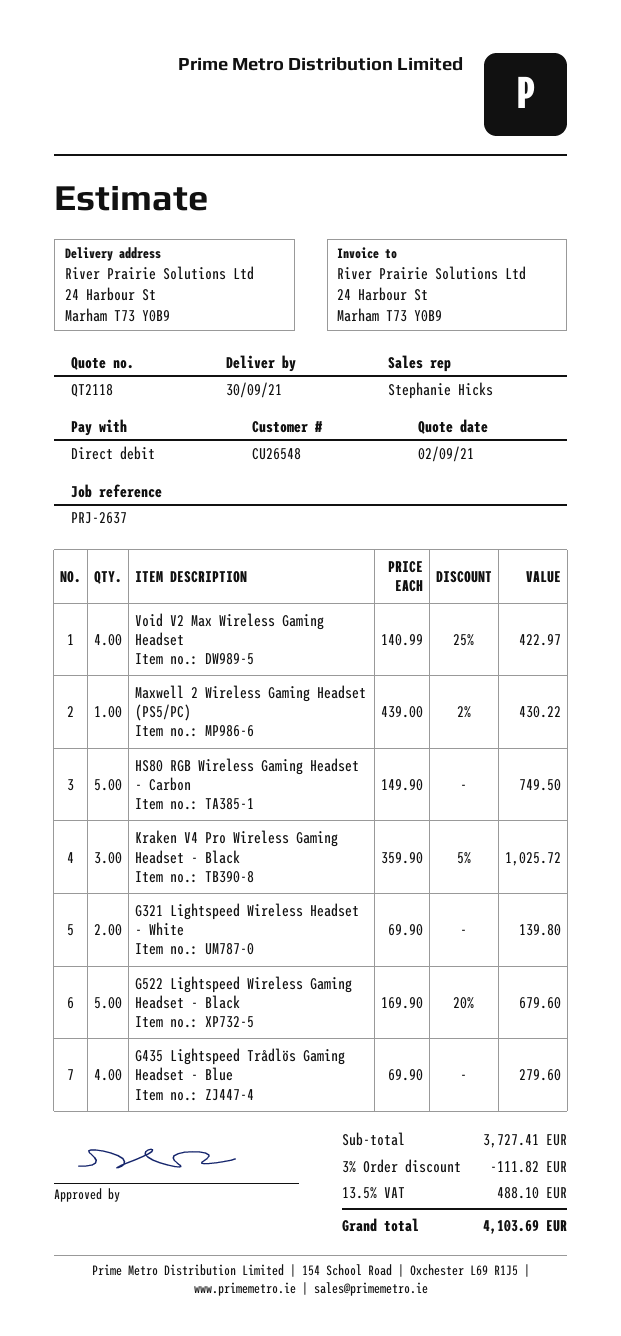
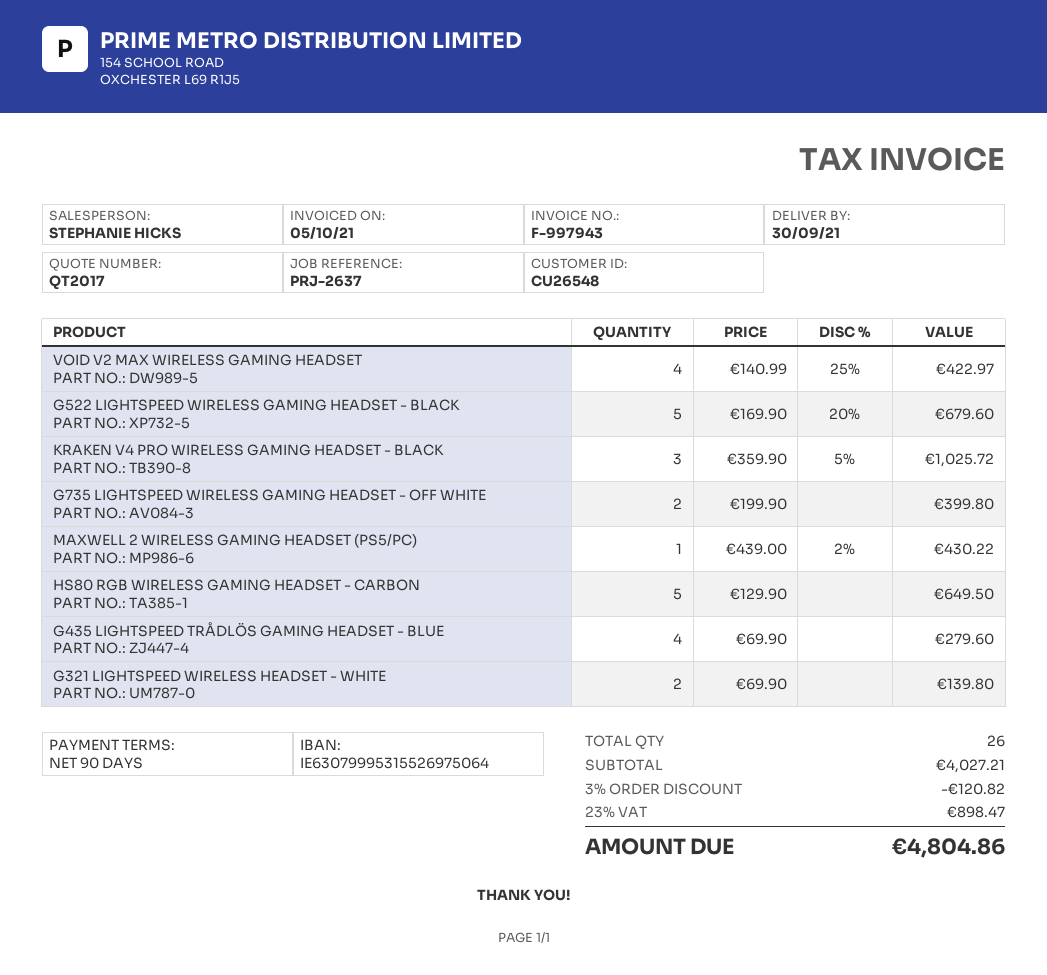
quote number: QT2118 -> QT2017
HS80 RGB Wireless Gaming Headset - Carbon: 5 x 149.90 = 749.50 -> 5 x 129.90 = 649.50
G735 LIGHTSPEED WIRELESS GAMING HEADSET - OFF WHITE: none -> 2 x 199.90 = 399.80
subtotal: 3727.41 -> 4027.21
discount: 3% = 111.82 -> 3% = 120.82
tax: 13.5% = 488.10 -> 23% = 898.47
total: 4103.69 -> 4804.86

